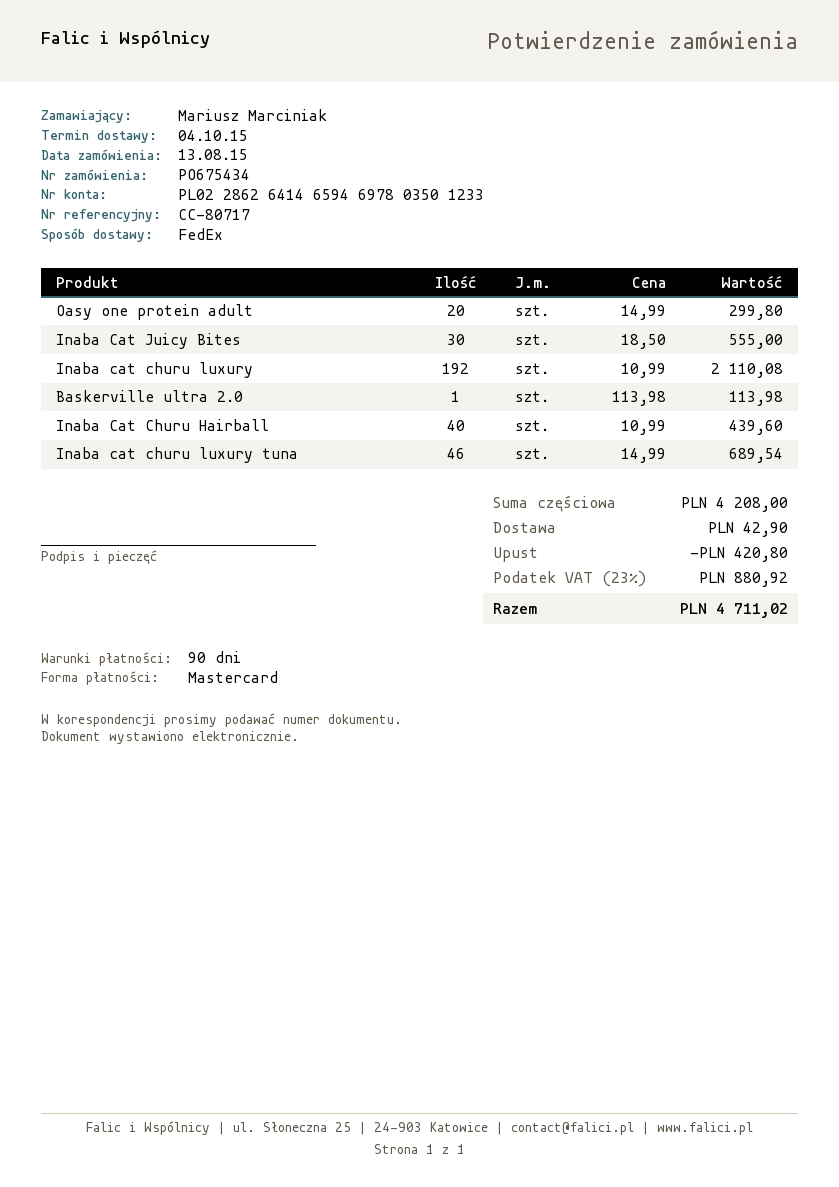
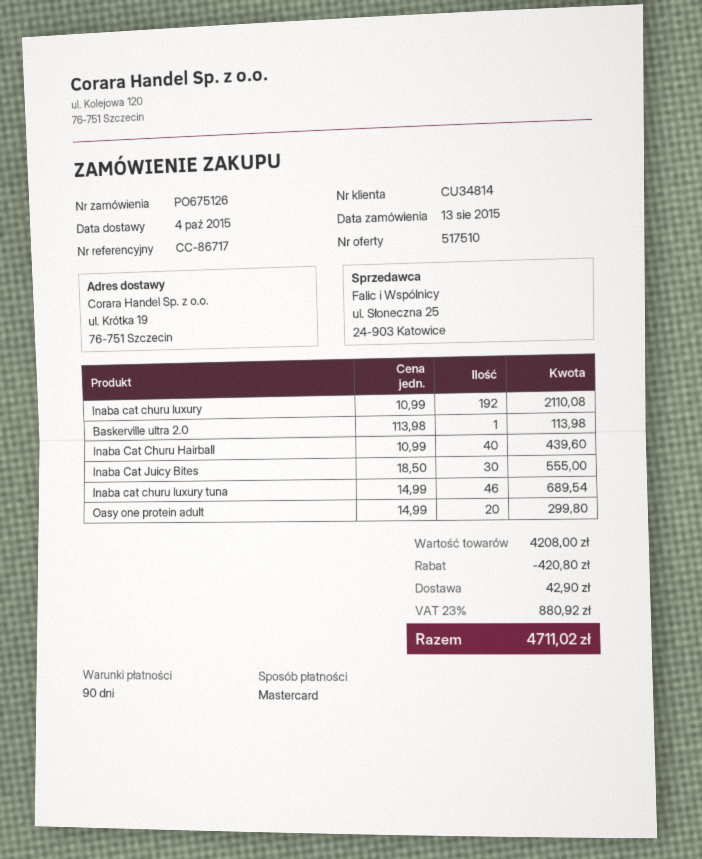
order number: PO675434 -> PO675126
reference: CC-80717 -> CC-86717

